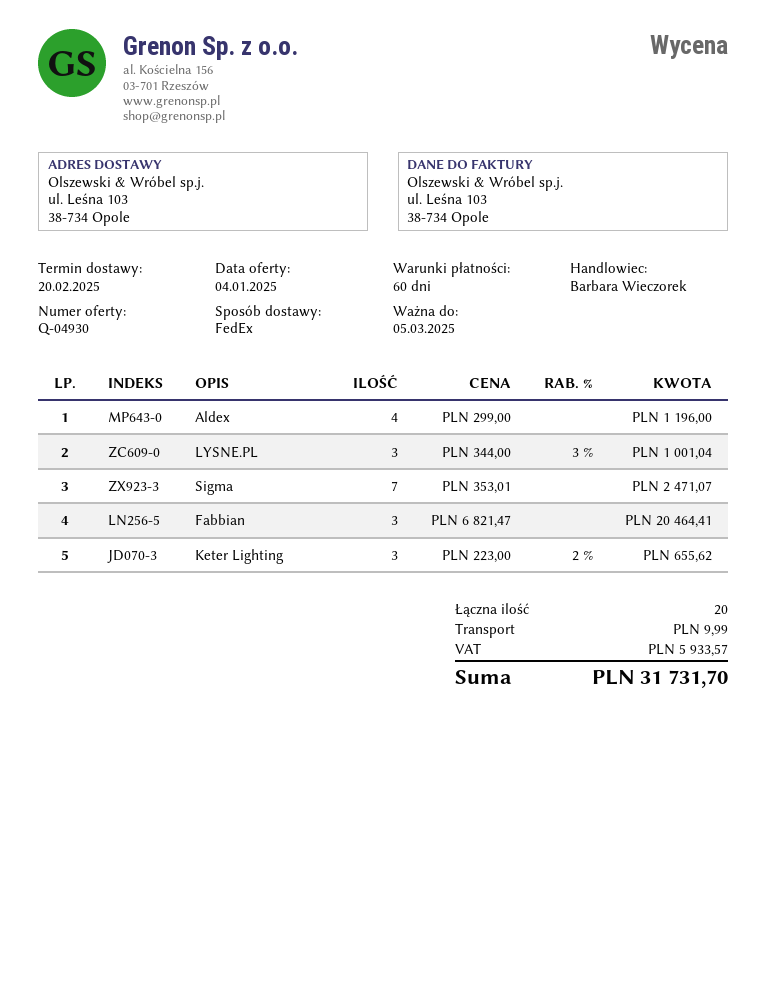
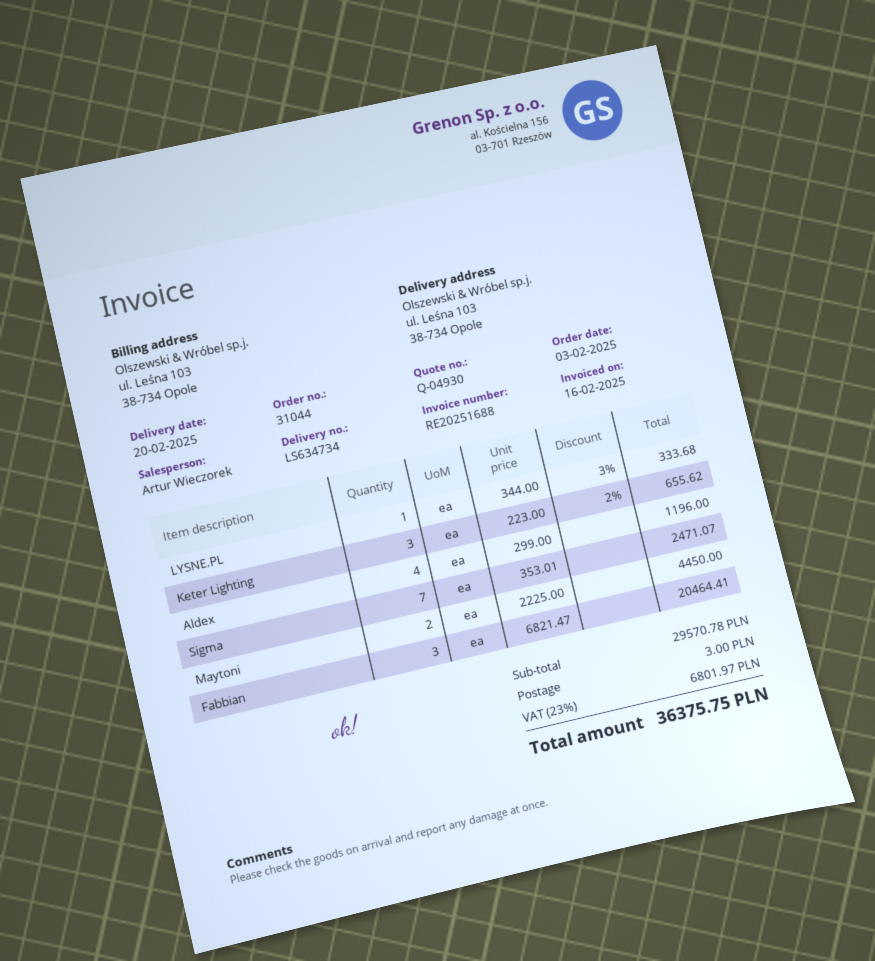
sales rep: Barbara Wieczorek -> Artur Wieczorek
LYSNE.PL: 3 x 344.00 - 3% = 1001.04 -> 1 x 344.00 - 3% = 333.68
Maytoni: none -> 2 x 2225.00 = 4450.00
shipping: 9.99 -> 3.00
tax: 5933.57 -> 6801.97
total: 31731.70 -> 36375.75

